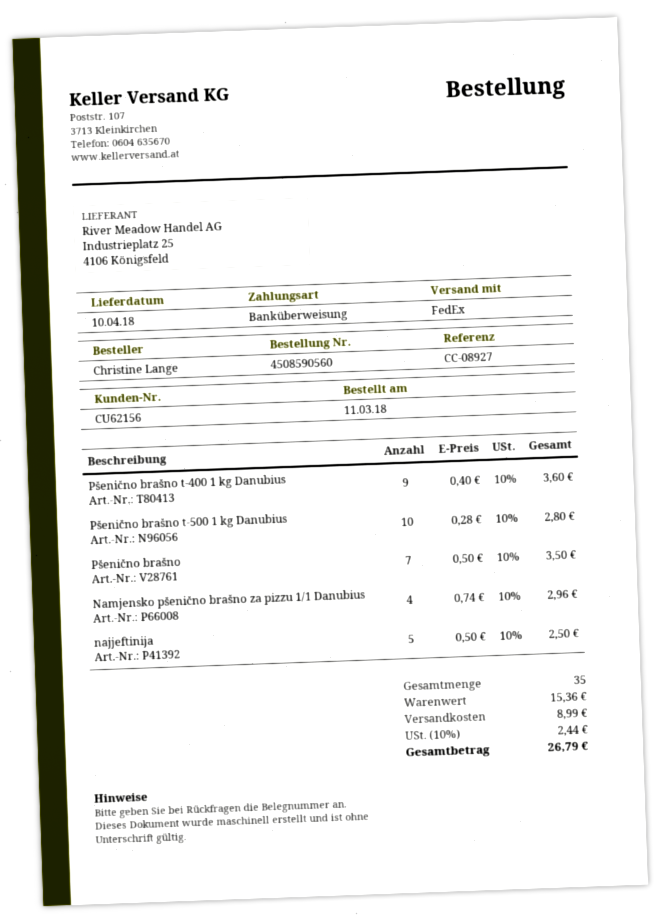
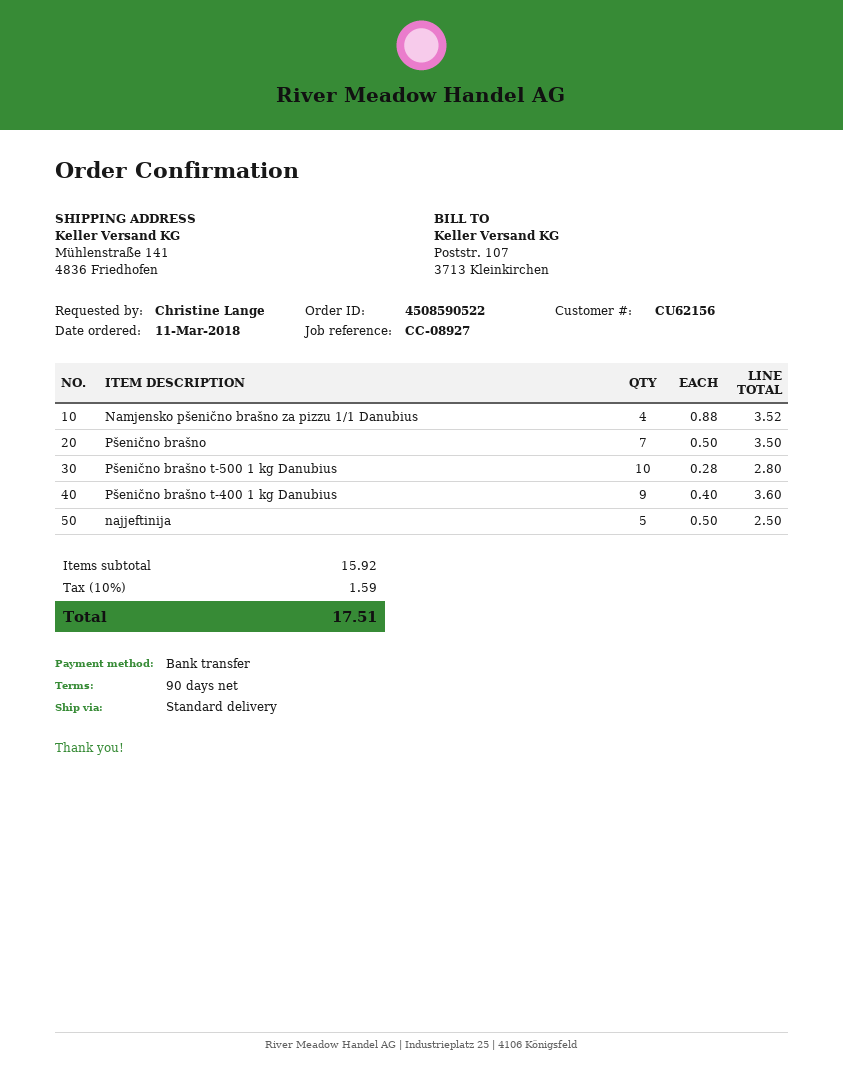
order number: 4508590560 -> 4508590522
shipping method: FedEx -> standard
Namjensko pšenično brašno za pizzu 1/1 Danubius: 4 x 0.74 = 2.96 -> 4 x 0.88 = 3.52
subtotal: 15.36 -> 15.92
shipping: 8.99 -> none
tax: 10% = 2.44 -> 10% = 1.59
total: 26.79 -> 17.51

